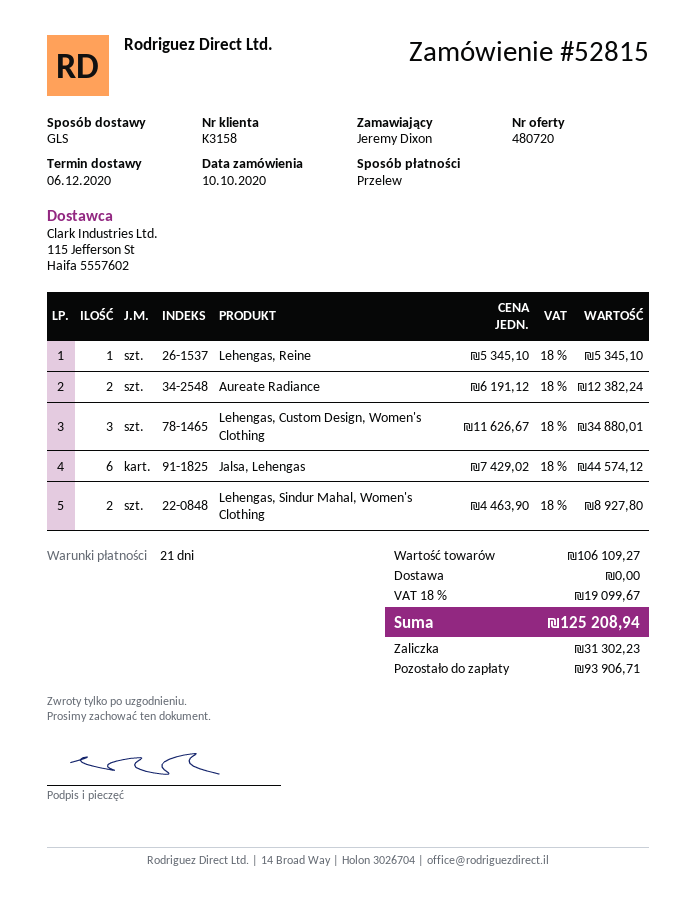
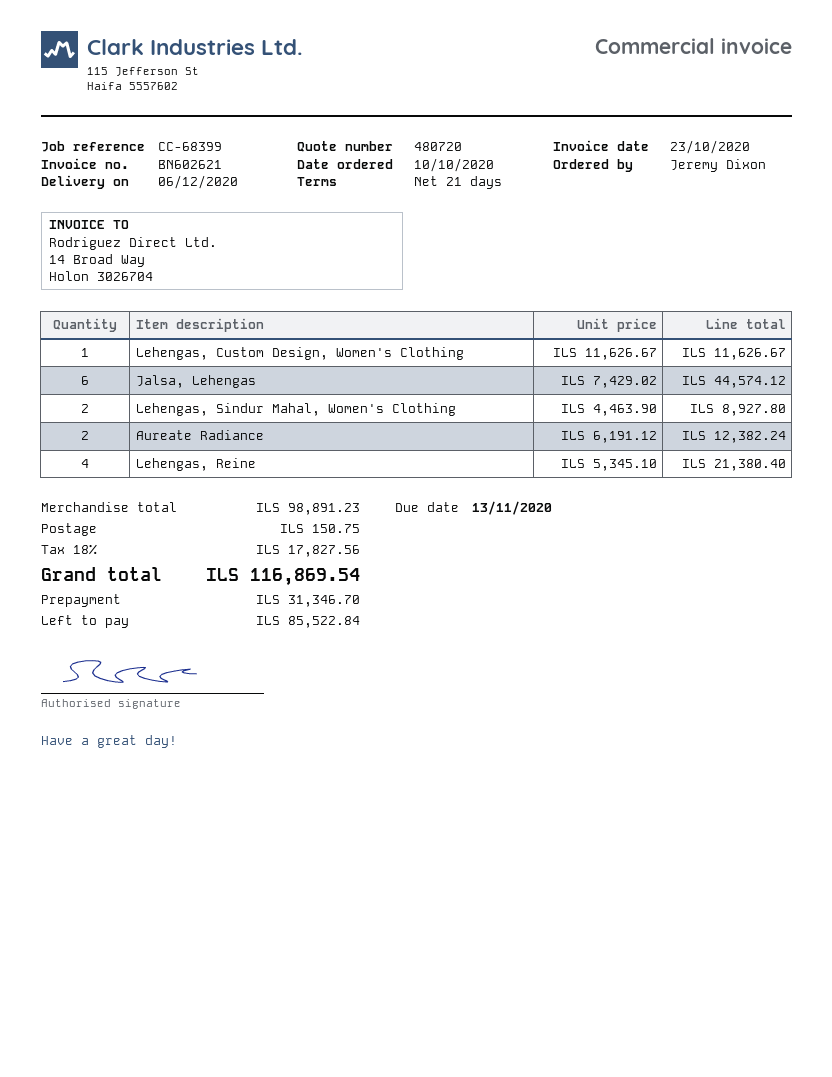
Lehengas, Reine: 1 x 5345.10 = 5345.10 -> 4 x 5345.10 = 21380.40
Lehengas, Custom Design, Women's Clothing: 3 x 11626.67 = 34880.01 -> 1 x 11626.67 = 11626.67
subtotal: 106109.27 -> 98891.23
shipping: 0.00 -> 150.75
tax: 18% = 19099.67 -> 18% = 17827.56
total: 125208.94 -> 116869.54
deposit: 31302.23 -> 31346.70
balance: 93906.71 -> 85522.84

